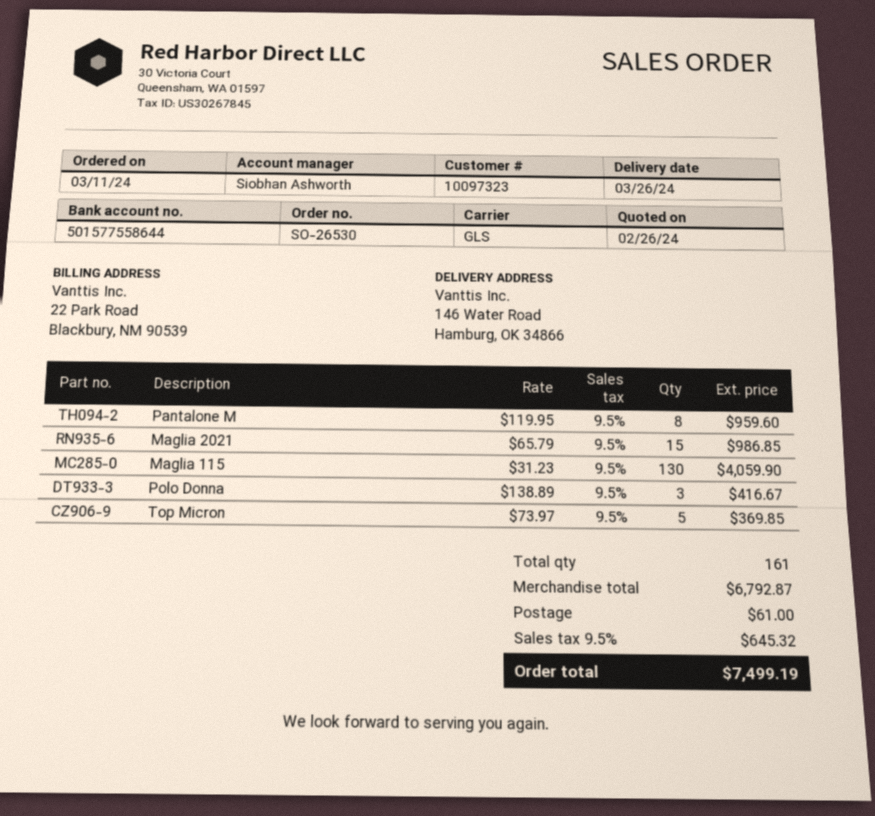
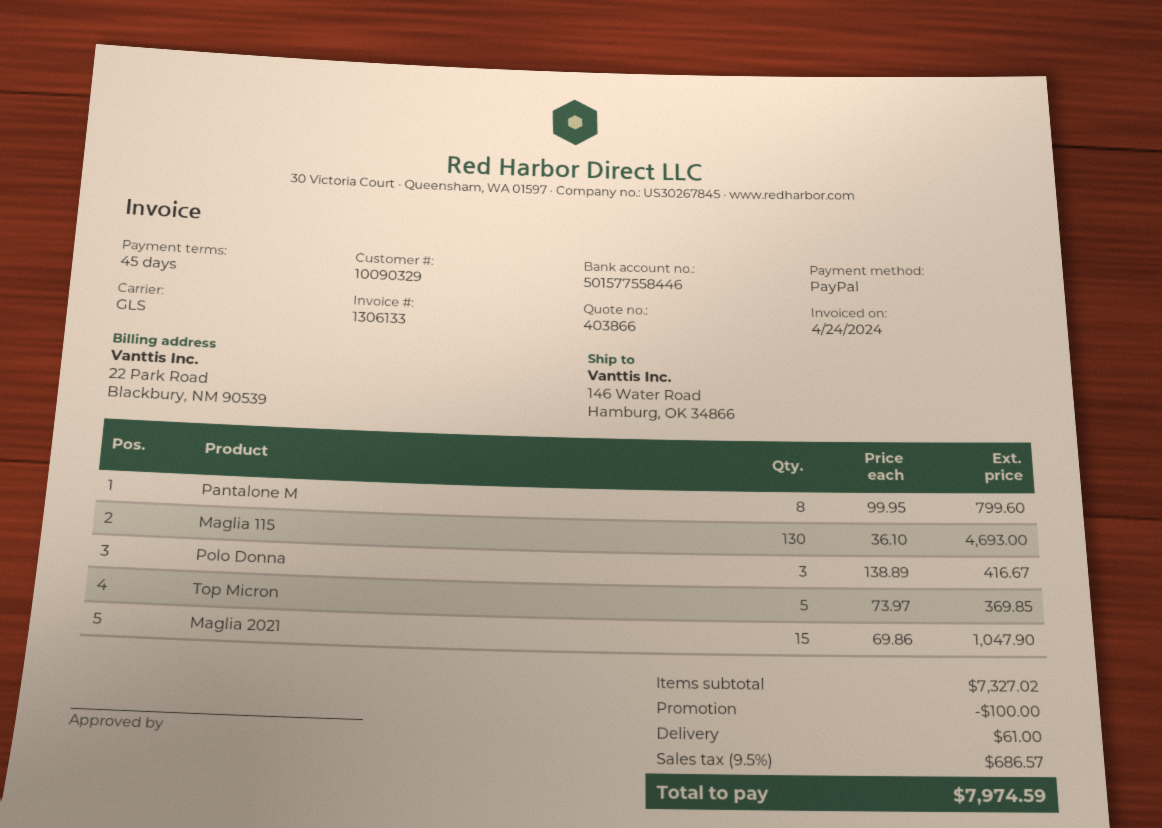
customer number: 10097323 -> 10090329
bank account: 501577558644 -> 501577558446
Pantalone M: 8 x 119.95 = 959.60 -> 8 x 99.95 = 799.60
Maglia 2021: 15 x 65.79 = 986.85 -> 15 x 69.86 = 1047.90
Maglia 115: 130 x 31.23 = 4059.90 -> 130 x 36.10 = 4693.00
subtotal: 6792.87 -> 7327.02
discount: none -> 100.00
tax: 9.5% = 645.32 -> 9.5% = 686.57
total: 7499.19 -> 7974.59

